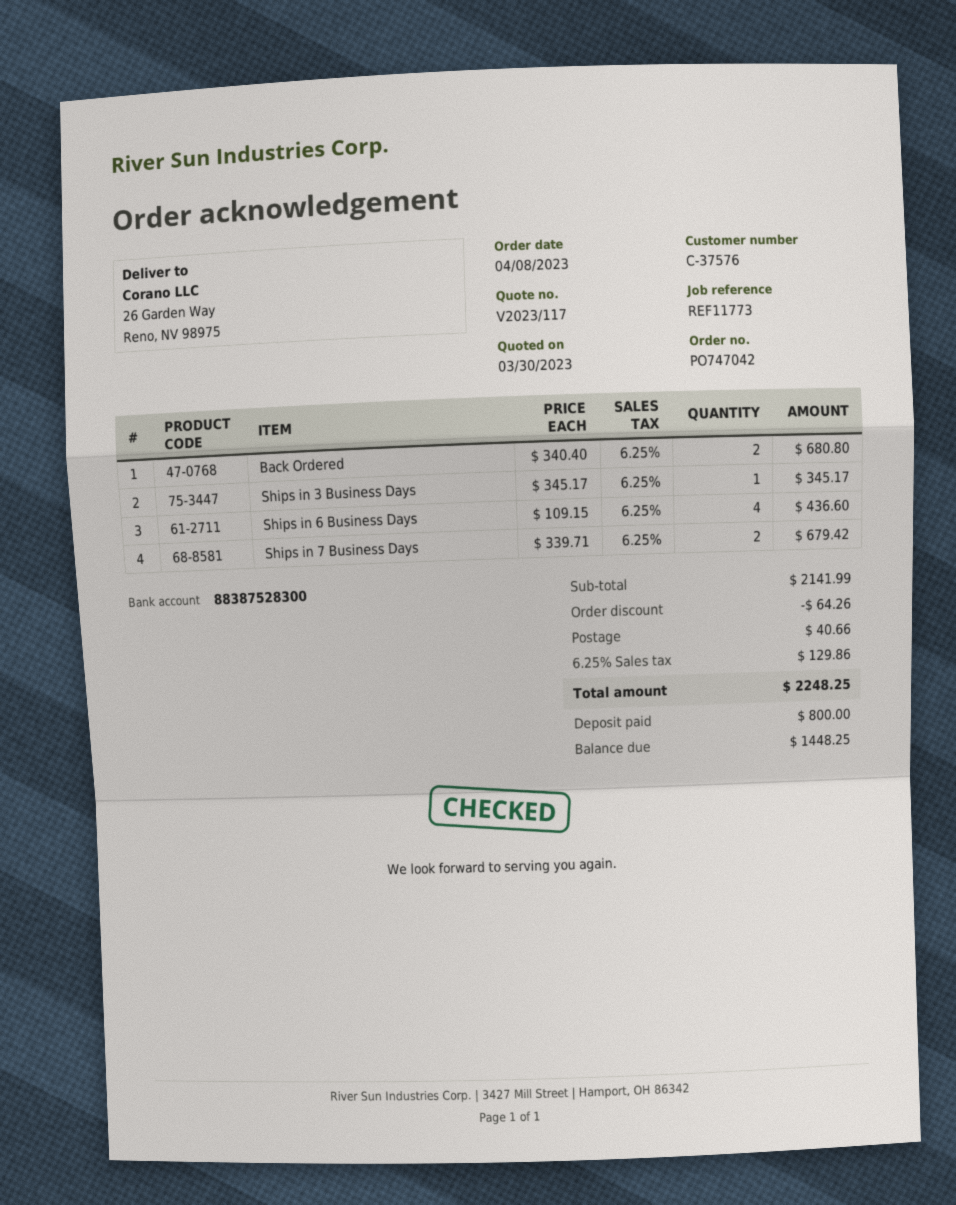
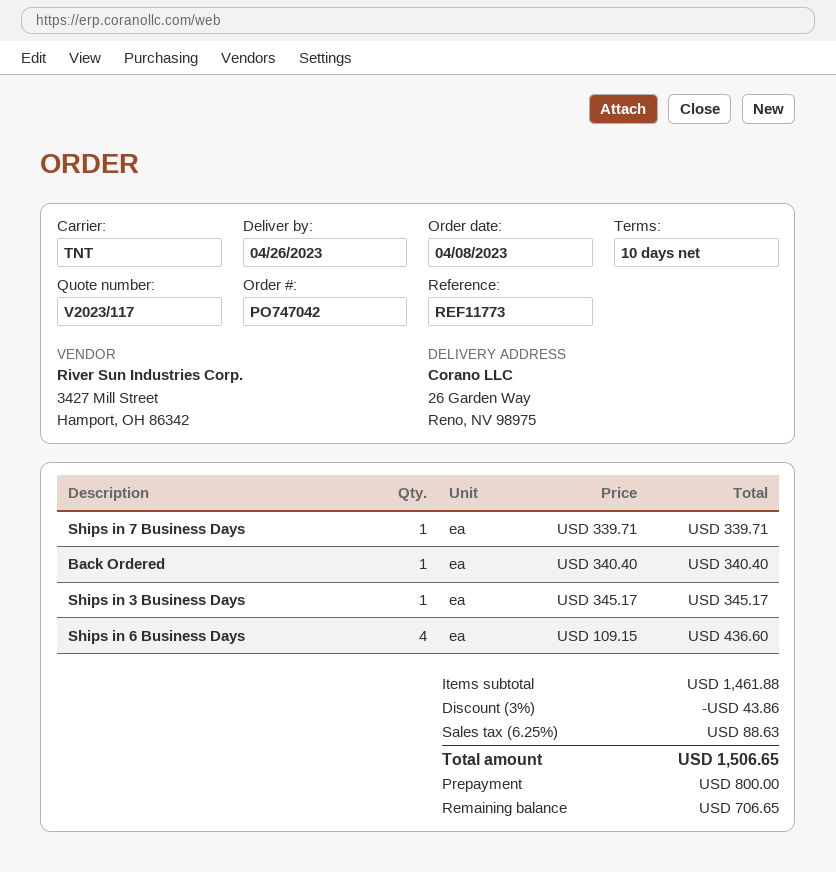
Back Ordered: 2 x 340.40 = 680.80 -> 1 x 340.40 = 340.40
Ships in 7 Business Days: 2 x 339.71 = 679.42 -> 1 x 339.71 = 339.71
subtotal: 2141.99 -> 1461.88
discount: 64.26 -> 43.86
shipping: 40.66 -> none
tax: 6.25% = 129.86 -> 6.25% = 88.63
total: 2248.25 -> 1506.65
balance: 1448.25 -> 706.65

